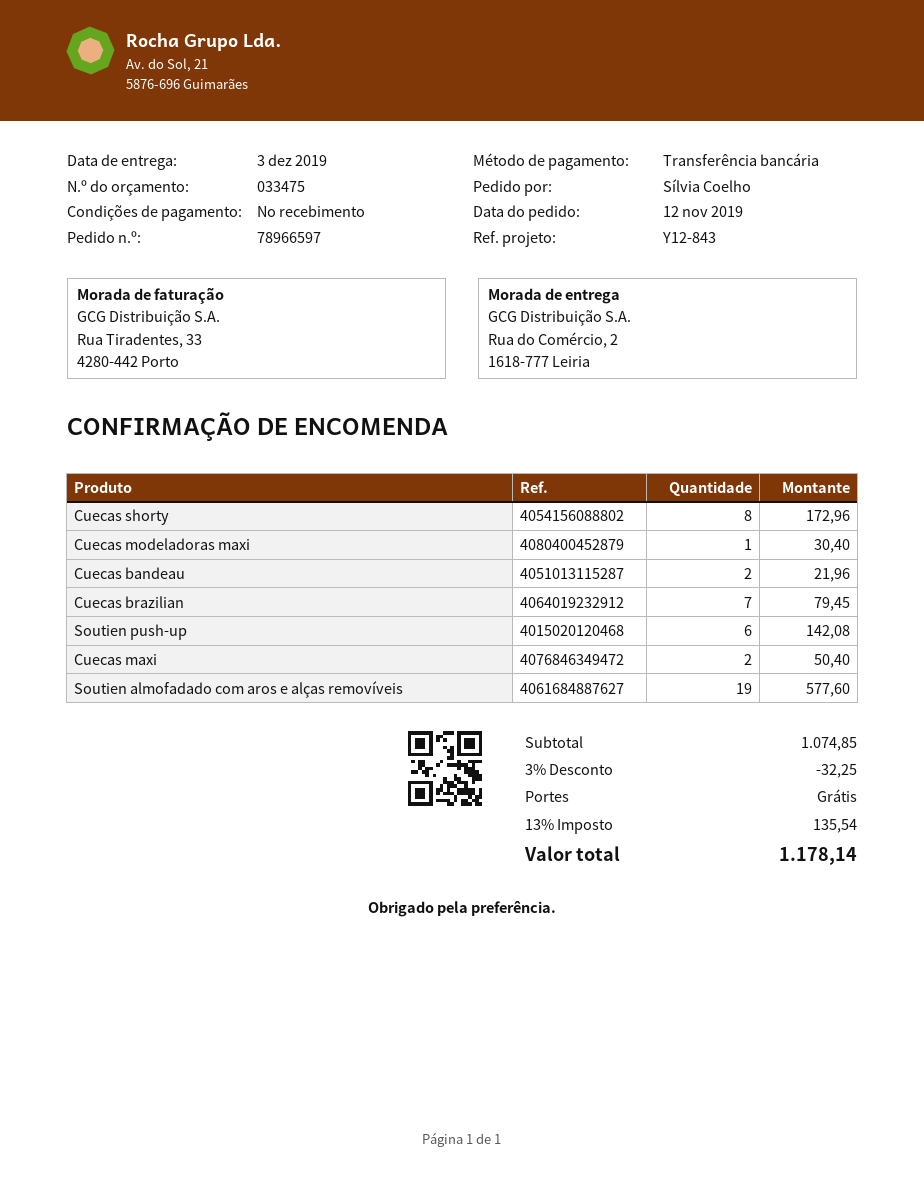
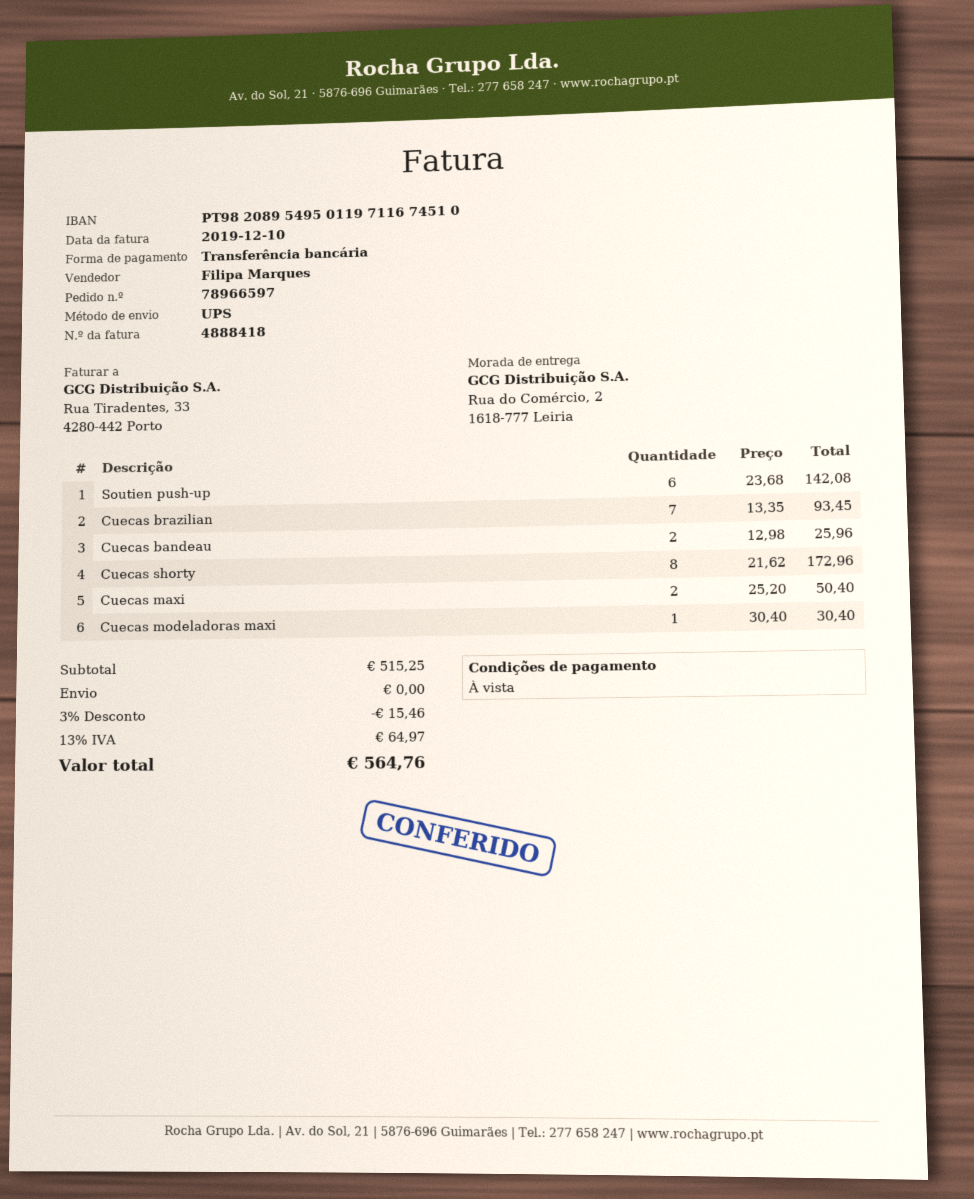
Cuecas bandeau: 2 for 21.96 -> 2 for 25.96
Cuecas brazilian: 7 for 79.45 -> 7 for 93.45
Soutien almofadado com aros e alças removíveis: 19 for 577.60 -> none
subtotal: 1074.85 -> 515.25
discount: 3% = 32.25 -> 3% = 15.46
tax: 13% = 135.54 -> 13% = 64.97
total: 1178.14 -> 564.76

